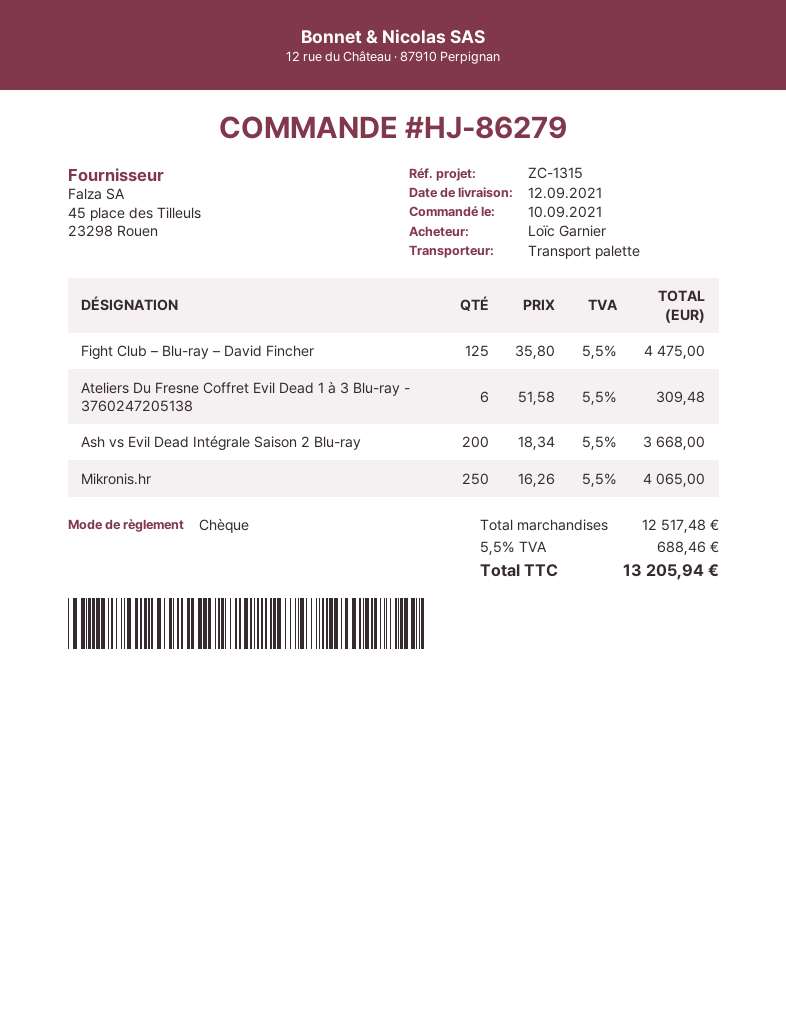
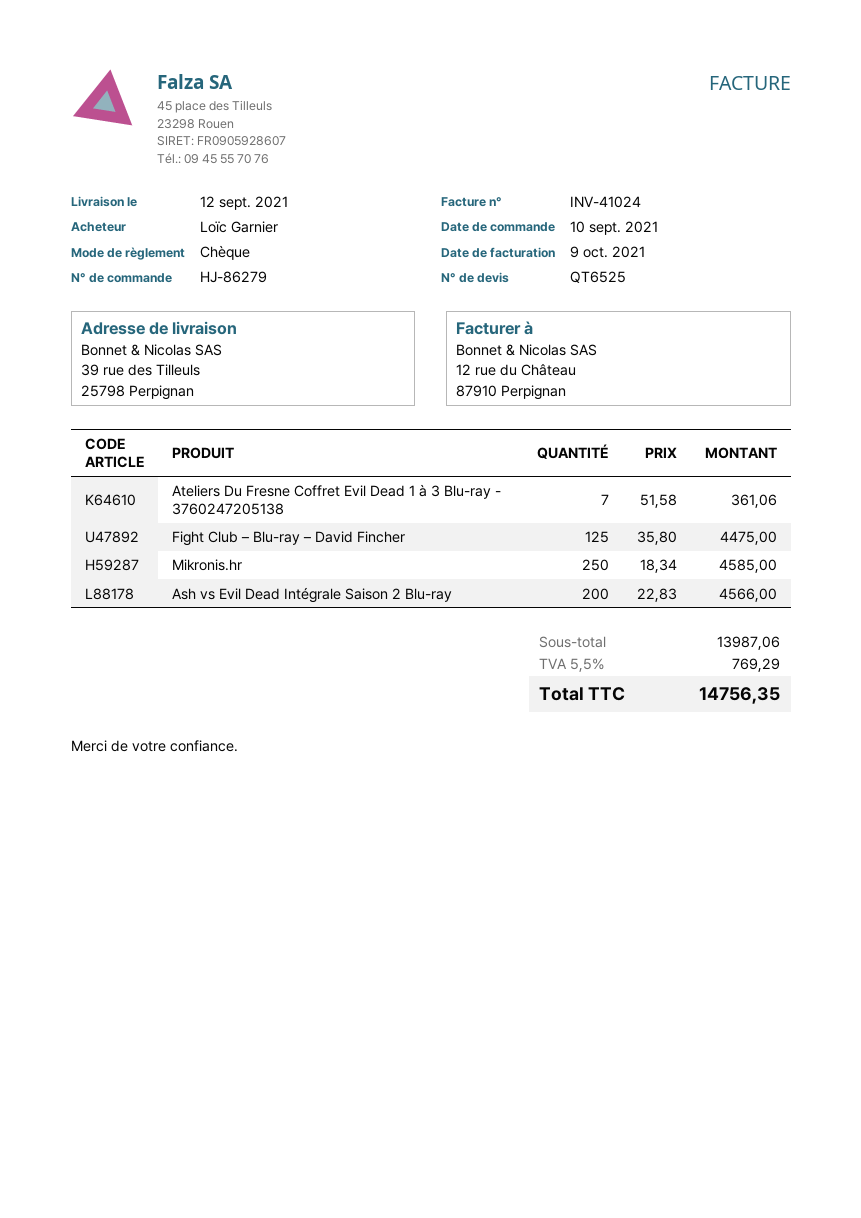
Ateliers Du Fresne Coffret Evil Dead 1 à 3 Blu-ray - 3760247205138: 6 x 51.58 = 309.48 -> 7 x 51.58 = 361.06
Ash vs Evil Dead Intégrale Saison 2 Blu-ray: 200 x 18.34 = 3668.00 -> 200 x 22.83 = 4566.00
Mikronis.hr: 250 x 16.26 = 4065.00 -> 250 x 18.34 = 4585.00
subtotal: 12517.48 -> 13987.06
tax: 5.5% = 688.46 -> 5.5% = 769.29
total: 13205.94 -> 14756.35

